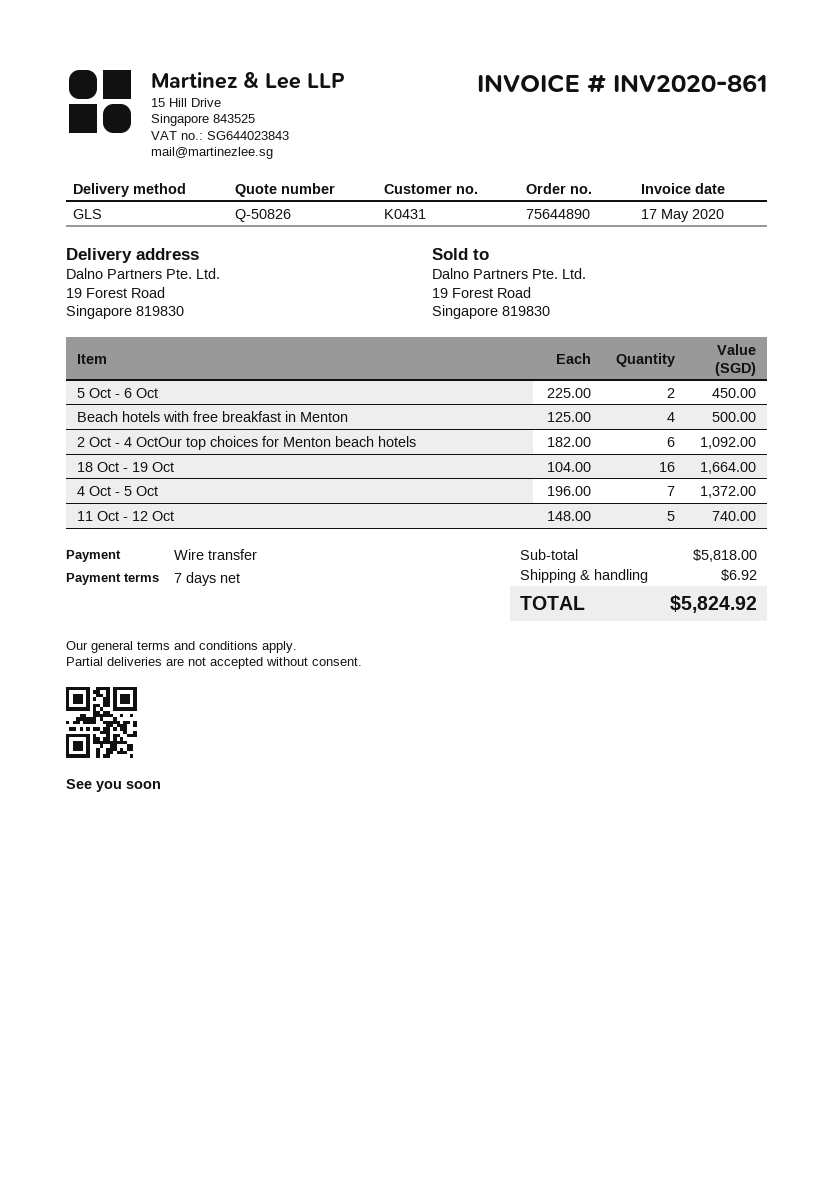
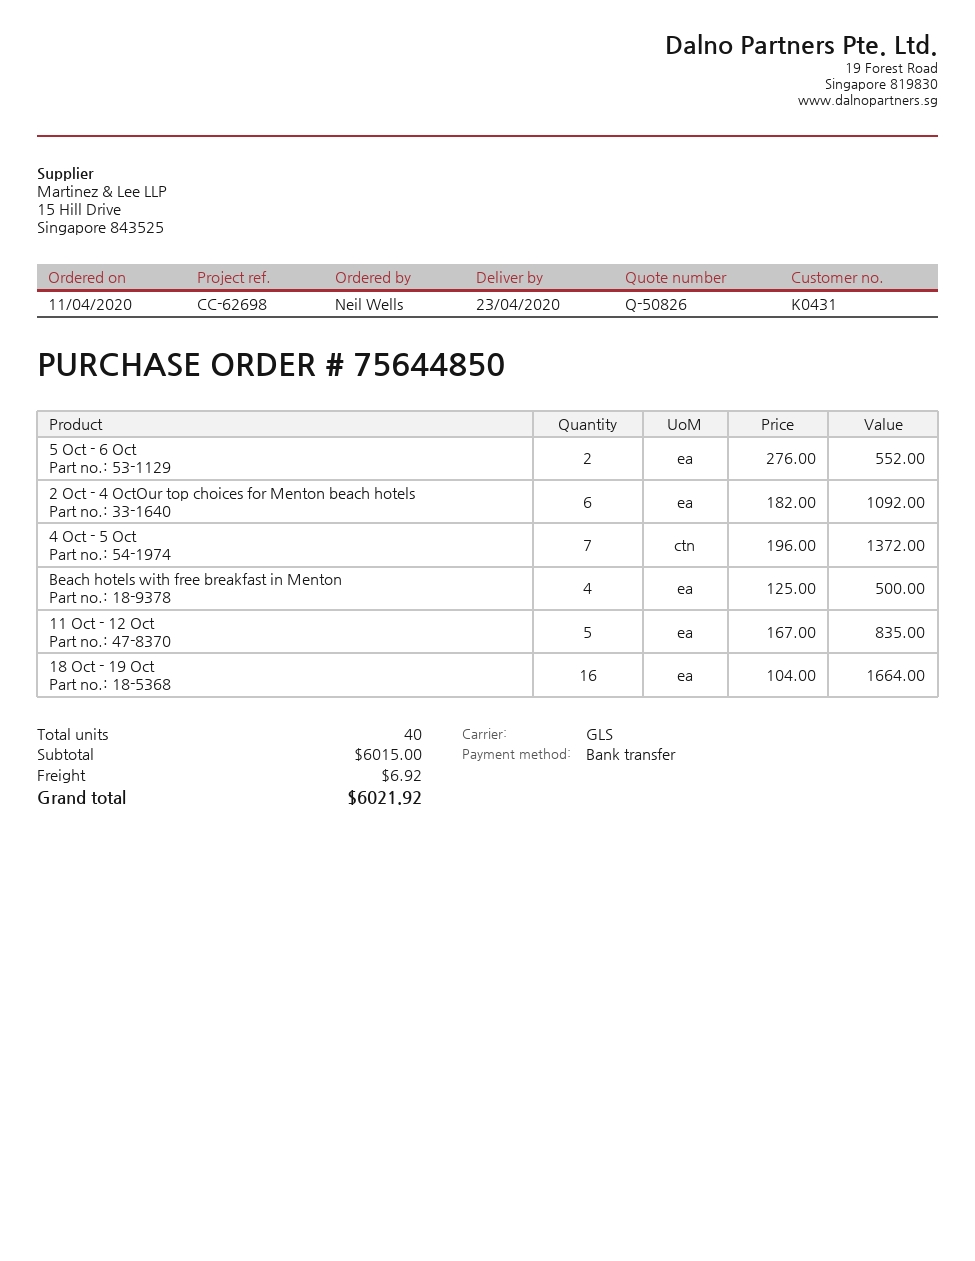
order number: 75644890 -> 75644850
5 Oct - 6 Oct: 2 x 225.00 = 450.00 -> 2 x 276.00 = 552.00
11 Oct - 12 Oct: 5 x 148.00 = 740.00 -> 5 x 167.00 = 835.00
subtotal: 5818.00 -> 6015.00
total: 5824.92 -> 6021.92

